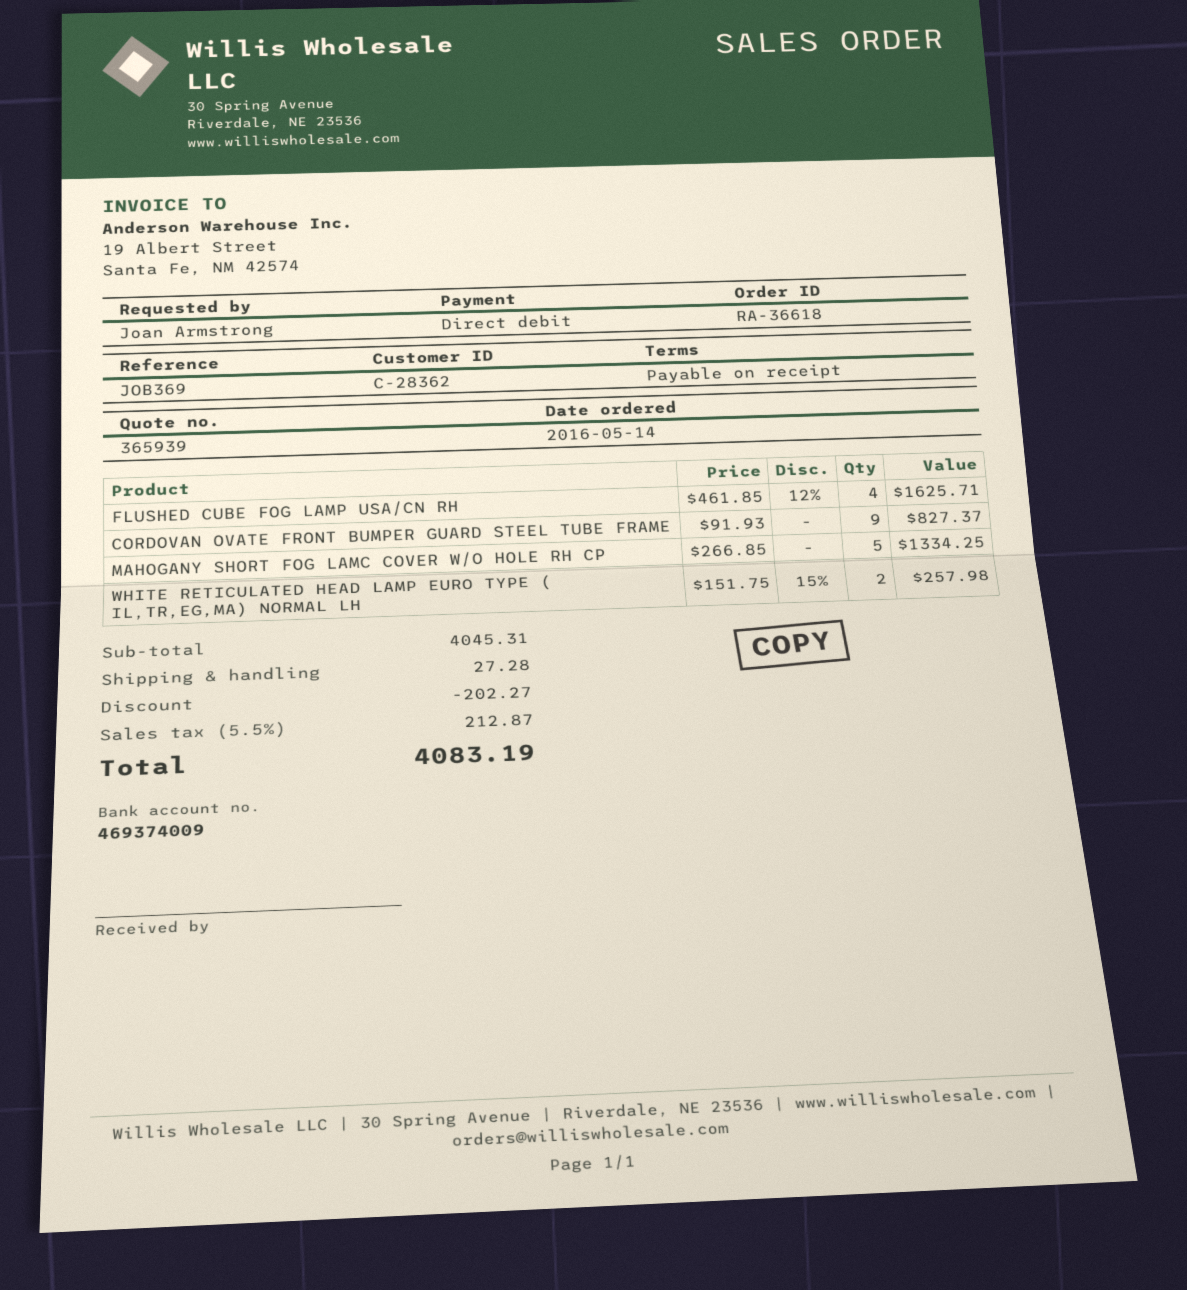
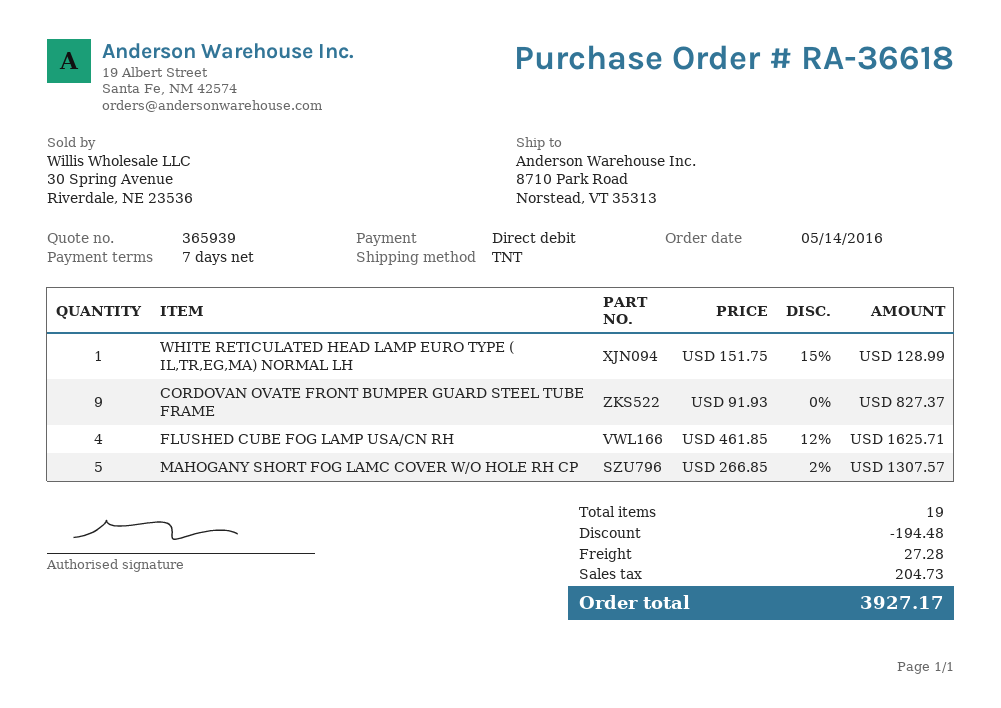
payment terms: on receipt -> 7 days
MAHOGANY SHORT FOG LAMC COVER W/O HOLE RH CP: 5 x 266.85 = 1334.25 -> 5 x 266.85 - 2% = 1307.57
WHITE RETICULATED HEAD LAMP EURO TYPE ( IL,TR,EG,MA) NORMAL LH: 2 x 151.75 - 15% = 257.98 -> 1 x 151.75 - 15% = 128.99
discount: 202.27 -> 194.48
tax: 212.87 -> 204.73
total: 4083.19 -> 3927.17

